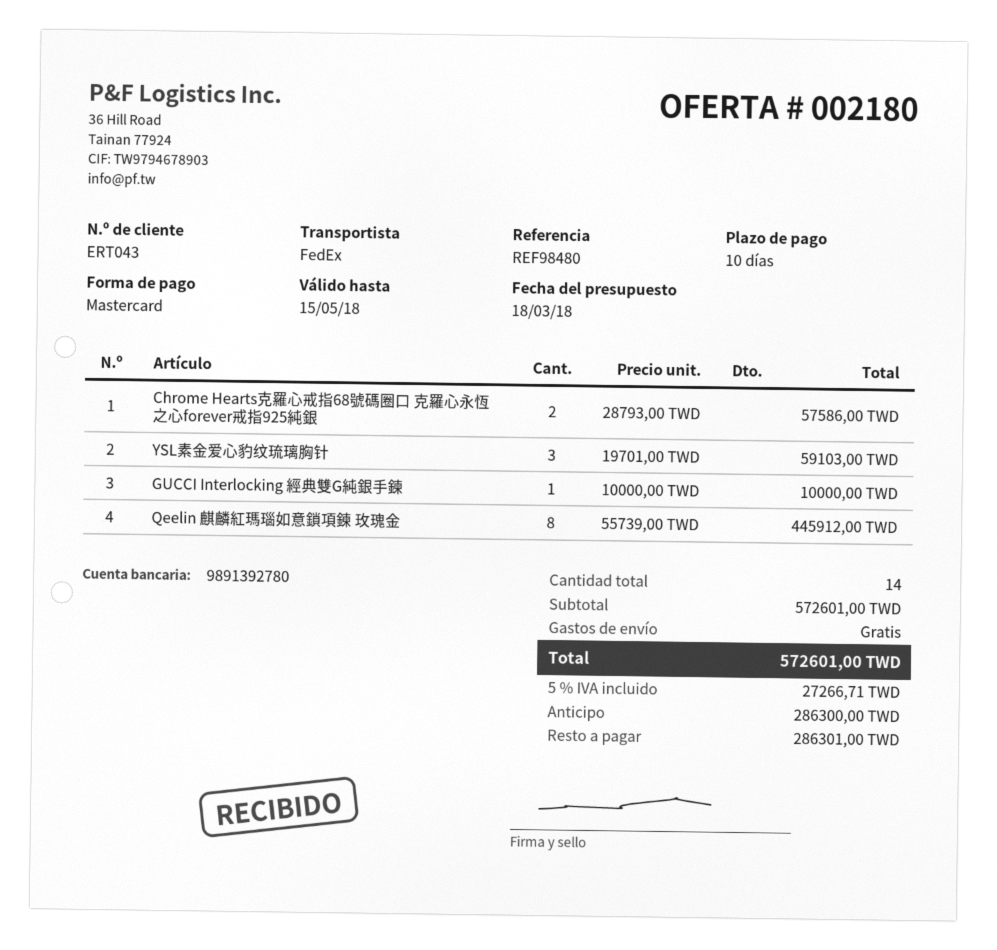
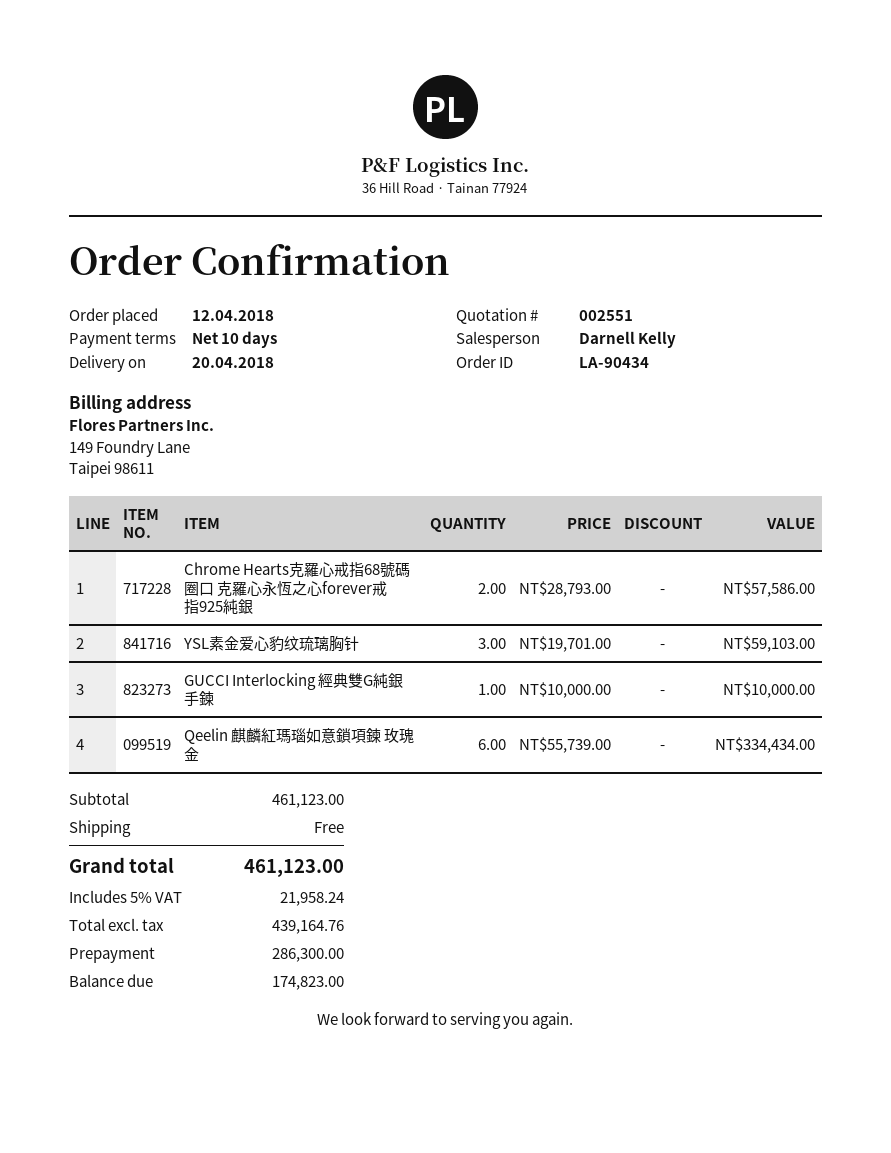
quote number: 002180 -> 002551
Qeelin 麒麟紅瑪瑙如意鎖項鍊 玫瑰金: 8 x 55739.00 = 445912.00 -> 6 x 55739.00 = 334434.00
subtotal: 572601.00 -> 461123.00
tax: 5% = 27266.71 -> 5% = 21958.24
total: 572601.00 -> 461123.00
balance: 286301.00 -> 174823.00

